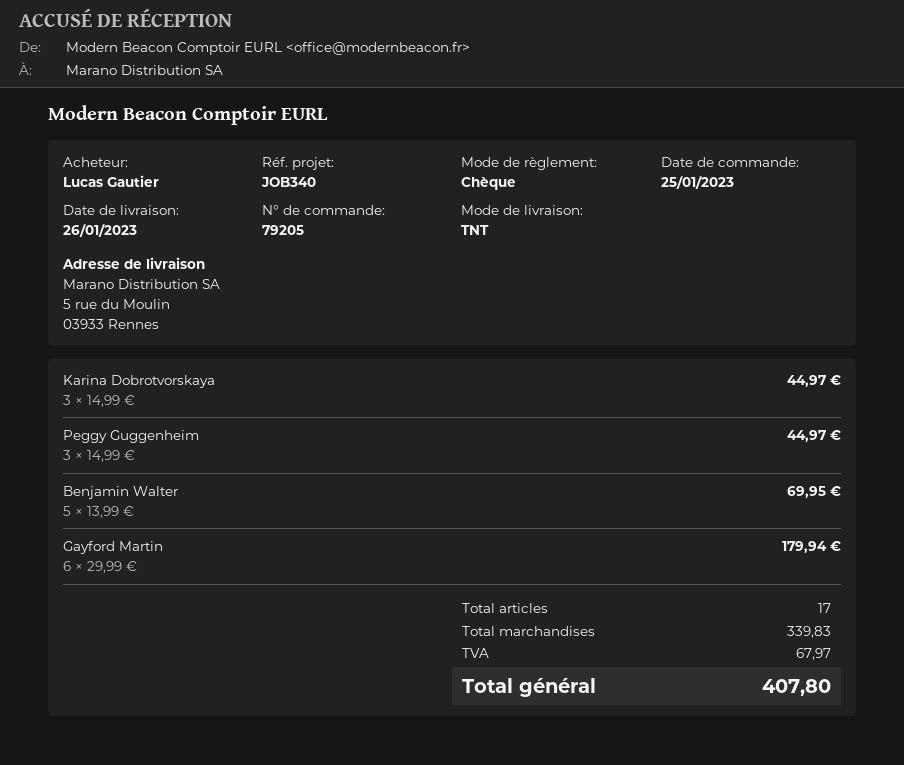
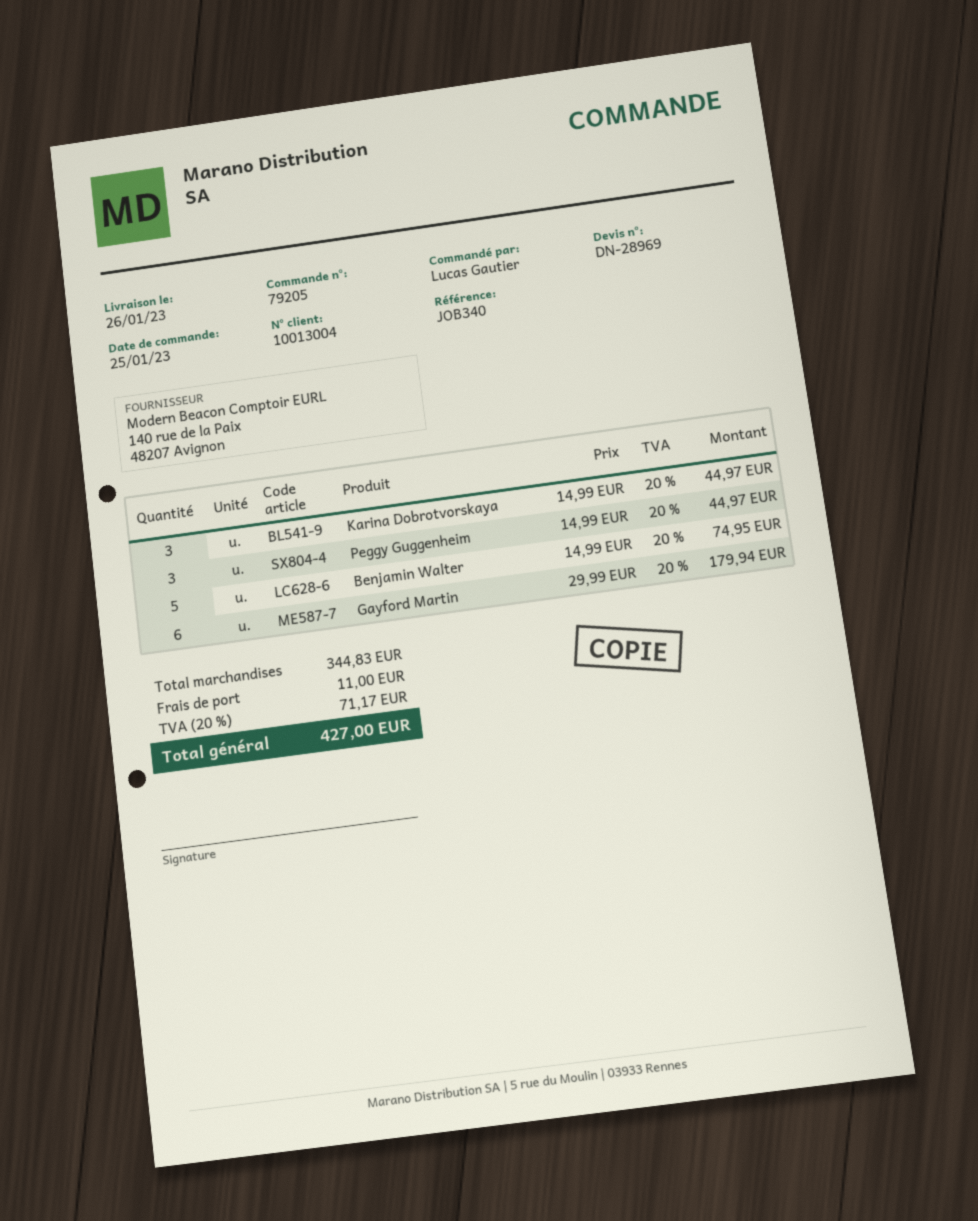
Benjamin Walter: 5 x 13.99 = 69.95 -> 5 x 14.99 = 74.95
subtotal: 339.83 -> 344.83
shipping: none -> 11.00
tax: 67.97 -> 71.17
total: 407.80 -> 427.00

